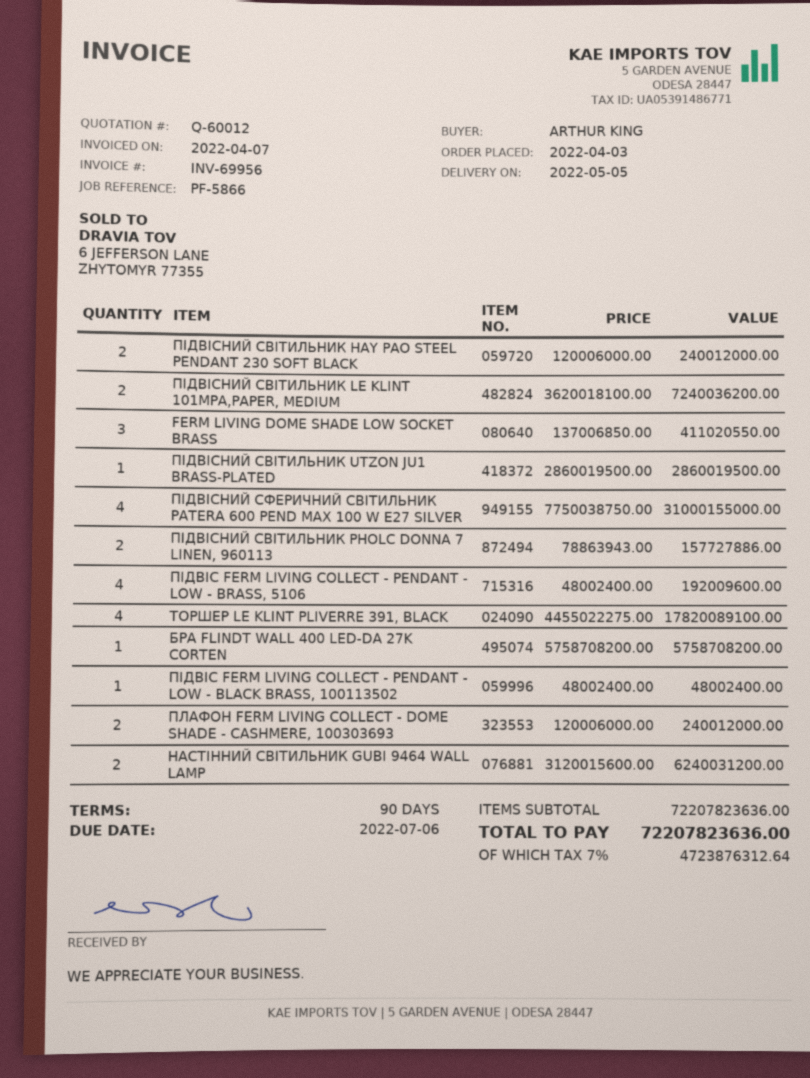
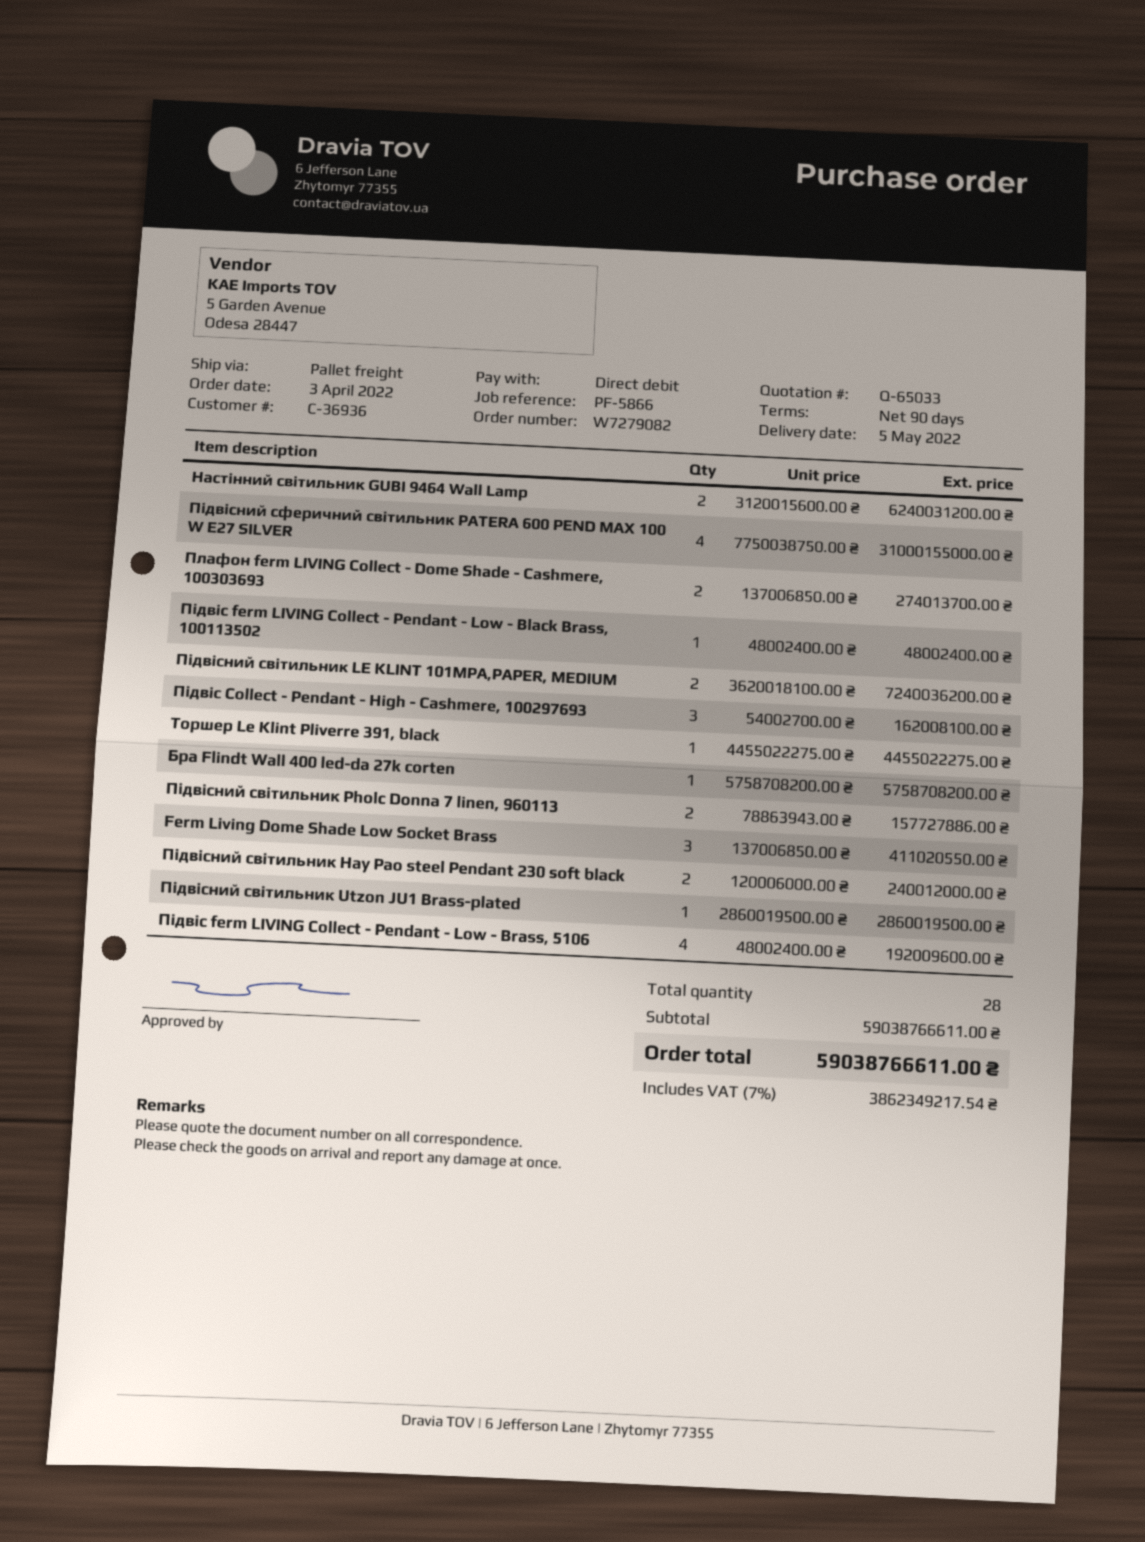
quote number: Q-60012 -> Q-65033
ТОРШЕР LE KLINT PLIVERRE 391, BLACK: 4 x 4455022275.00 = 17820089100.00 -> 1 x 4455022275.00 = 4455022275.00
ПЛАФОН FERM LIVING COLLECT - DOME SHADE - CASHMERE, 100303693: 2 x 120006000.00 = 240012000.00 -> 2 x 137006850.00 = 274013700.00
Підвіс Collect - Pendant - High - Cashmere, 100297693: none -> 3 x 54002700.00 = 162008100.00
subtotal: 72207823636.00 -> 59038766611.00
tax: 7% = 4723876312.64 -> 7% = 3862349217.54
total: 72207823636.00 -> 59038766611.00

